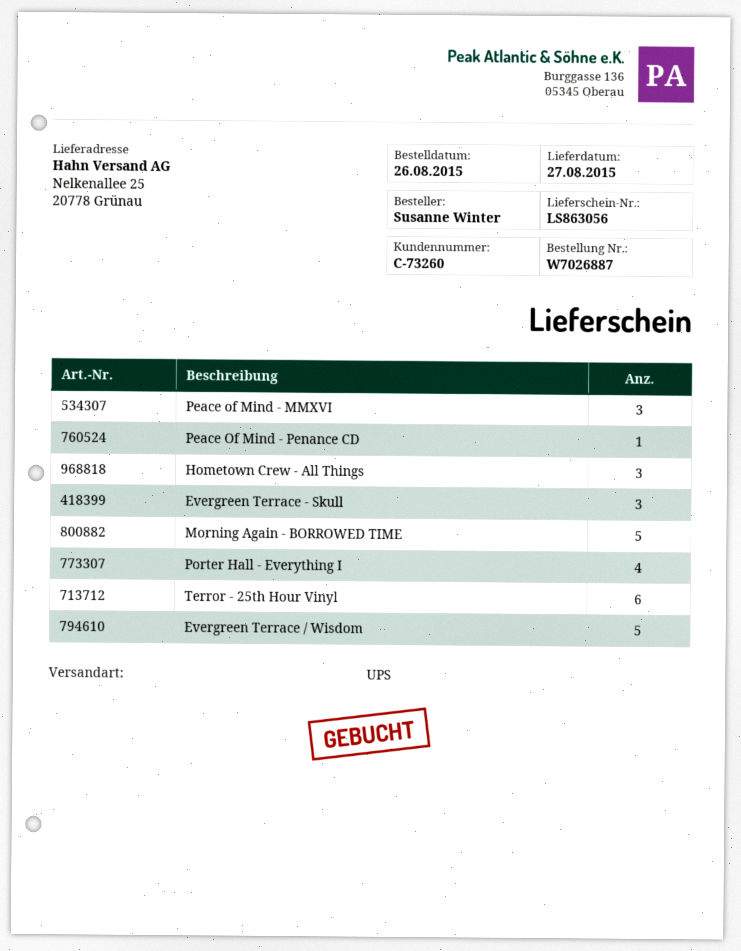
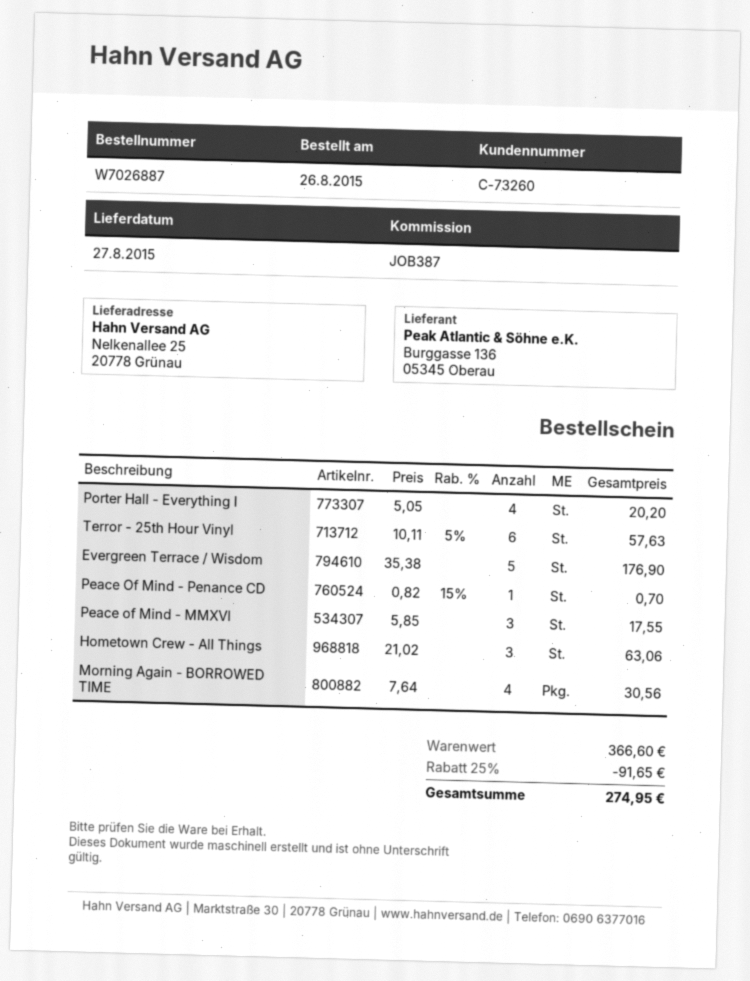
Evergreen Terrace - Skull: 3 -> none
Morning Again - BORROWED TIME: 5 -> 4

